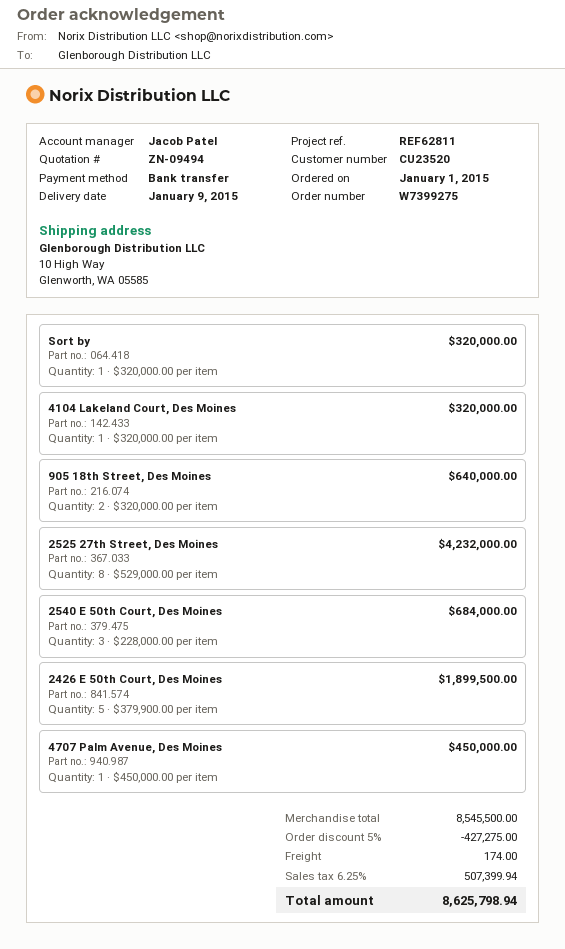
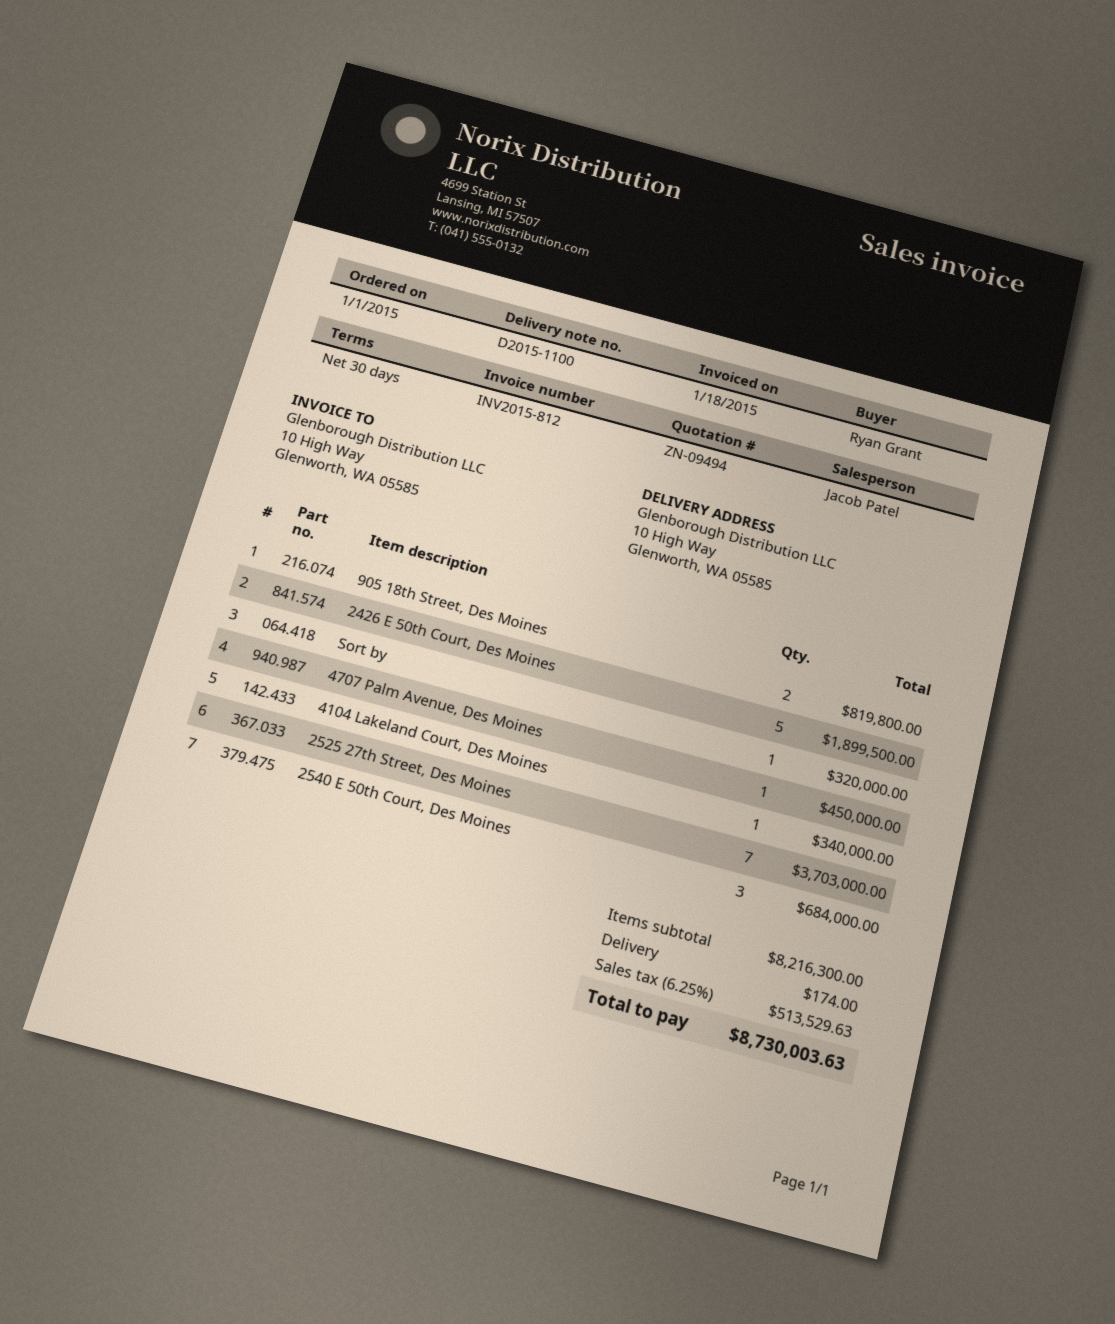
4104 Lakeland Court, Des Moines: 1 for 320000.00 -> 1 for 340000.00
905 18th Street, Des Moines: 2 for 640000.00 -> 2 for 819800.00
2525 27th Street, Des Moines: 8 for 4232000.00 -> 7 for 3703000.00
subtotal: 8545500.00 -> 8216300.00
discount: 5% = 427275.00 -> none
tax: 6.25% = 507399.94 -> 6.25% = 513529.63
total: 8625798.94 -> 8730003.63

